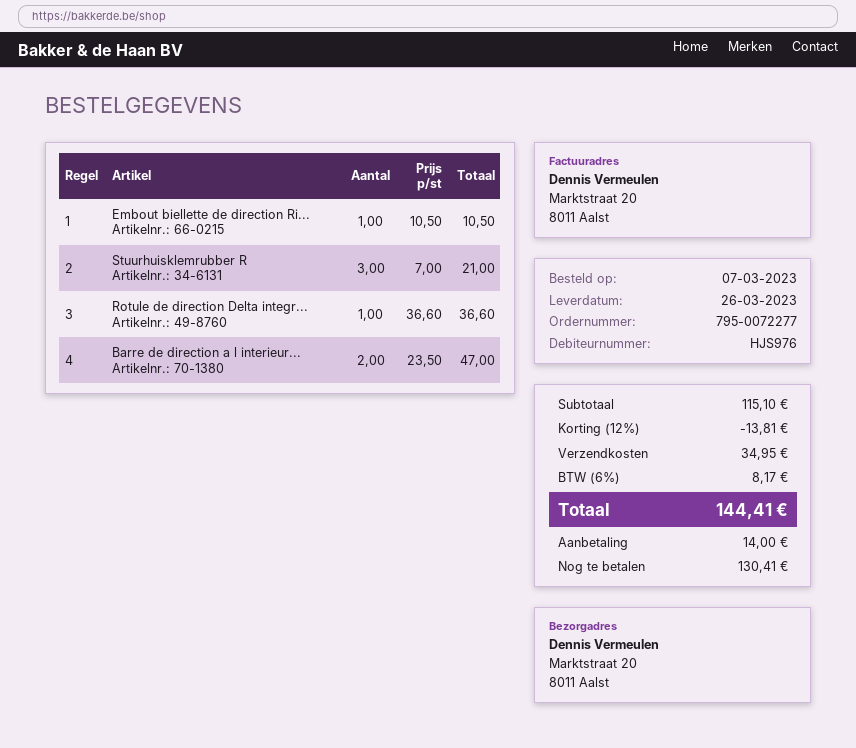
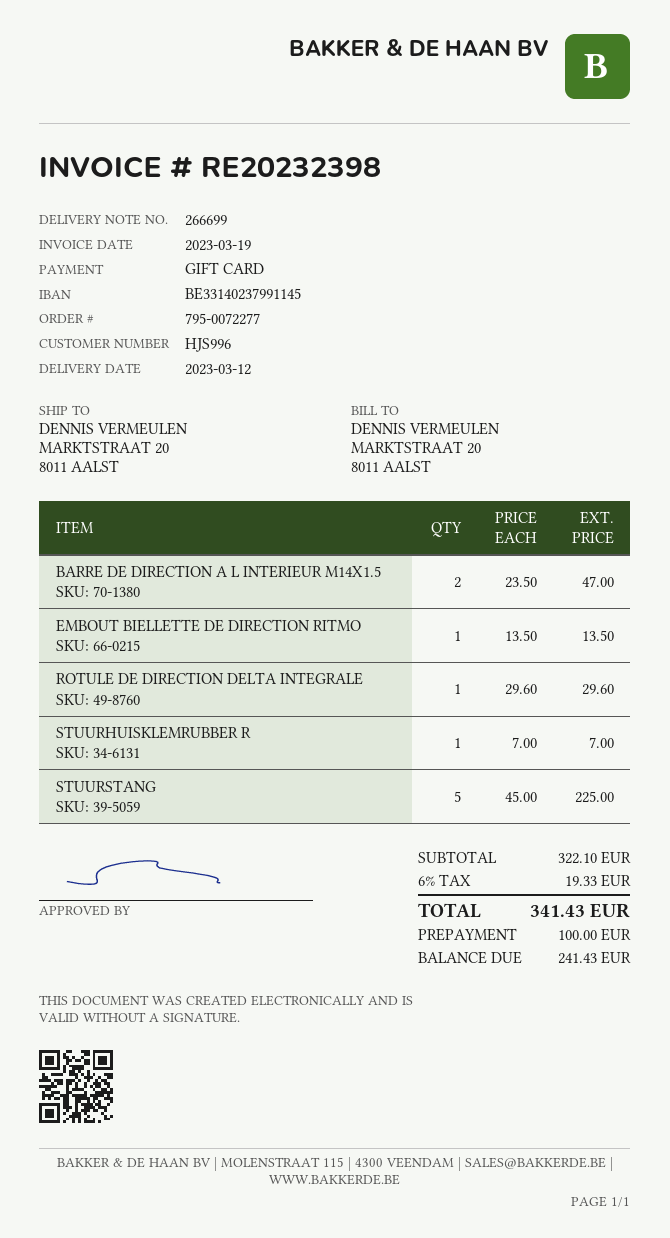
delivery date: 2023-03-26 -> 2023-03-12
customer number: HJS976 -> HJS996
Embout biellette de direction Ri...: 1 x 10.50 = 10.50 -> 1 x 13.50 = 13.50
Stuurhuisklemrubber R: 3 x 7.00 = 21.00 -> 1 x 7.00 = 7.00
Rotule de direction Delta integr...: 1 x 36.60 = 36.60 -> 1 x 29.60 = 29.60
STUURSTANG: none -> 5 x 45.00 = 225.00
subtotal: 115.10 -> 322.10
discount: 12% = 13.81 -> none
shipping: 34.95 -> none
tax: 6% = 8.17 -> 6% = 19.33
total: 144.41 -> 341.43
deposit: 14.00 -> 100.00
balance: 130.41 -> 241.43

